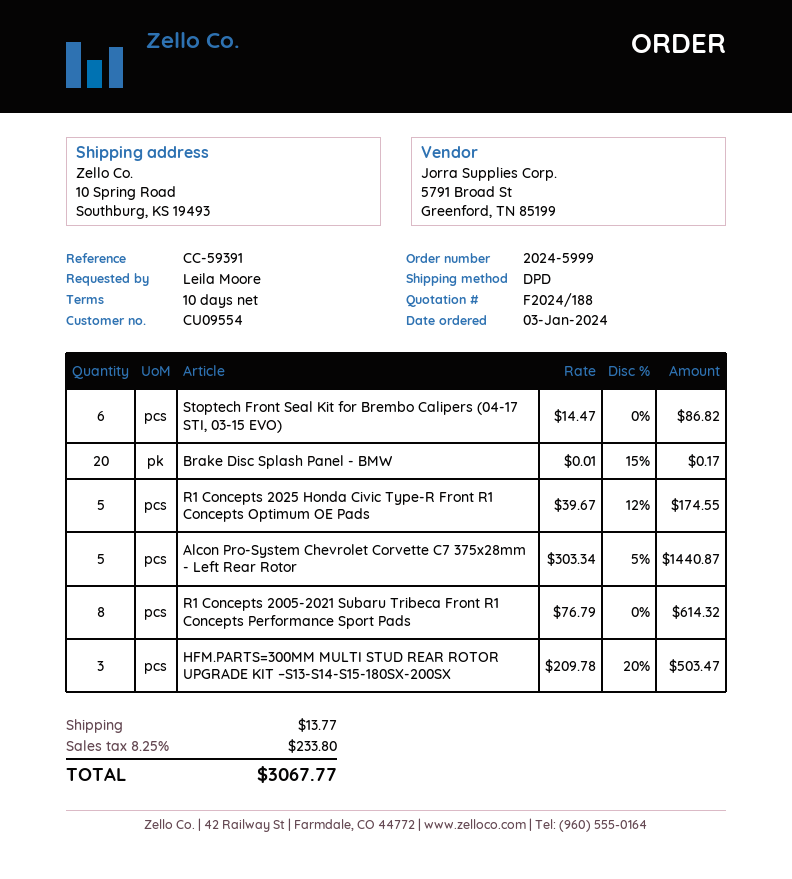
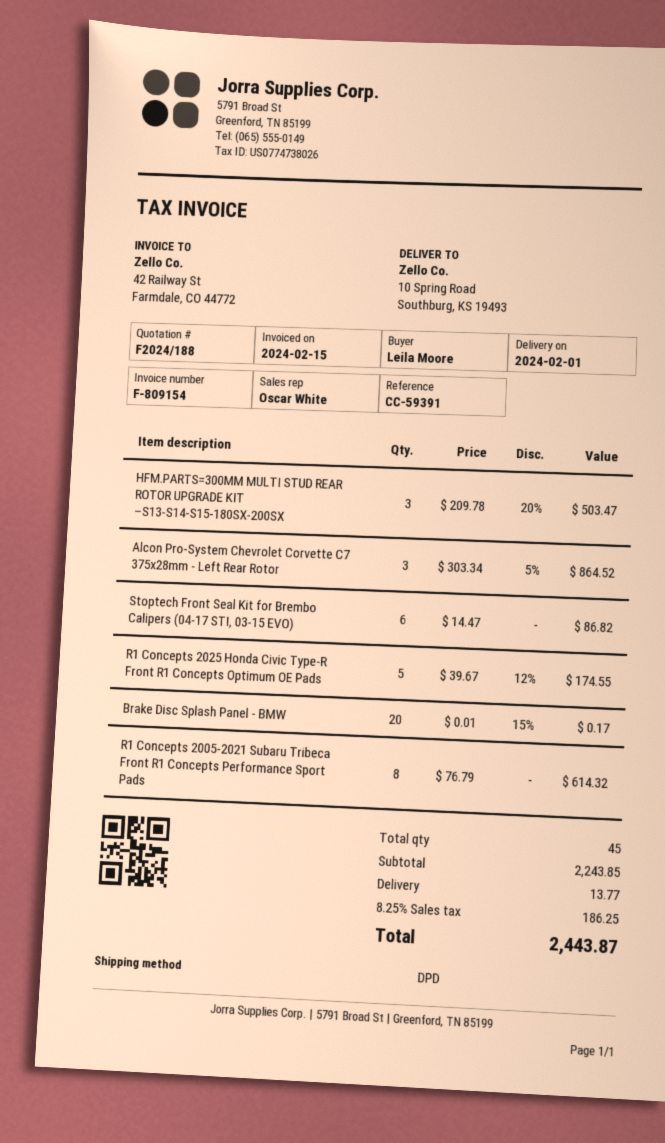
Alcon Pro-System Chevrolet Corvette C7 375x28mm - Left Rear Rotor: 5 x 303.34 - 5% = 1440.87 -> 3 x 303.34 - 5% = 864.52
tax: 8.25% = 233.80 -> 8.25% = 186.25
total: 3067.77 -> 2443.87

